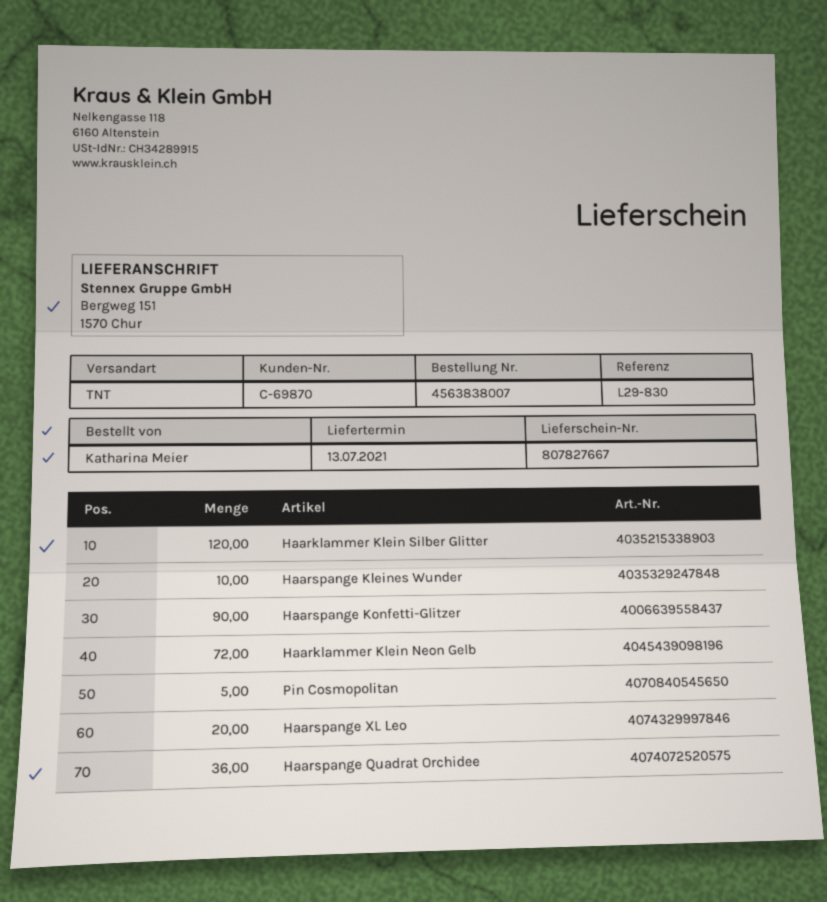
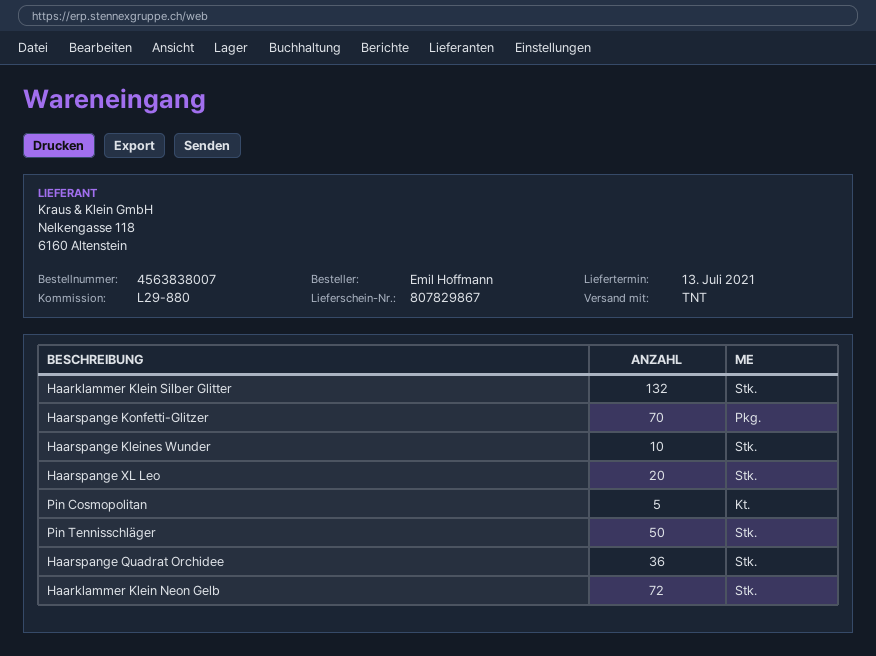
delivery note number: 807827667 -> 807829867
reference: L29-830 -> L29-880
ordered by: Katharina Meier -> Emil Hoffmann
Haarklammer Klein Silber Glitter: 120 -> 132
Haarspange Konfetti-Glitzer: 90 -> 70
Pin Tennisschläger: none -> 50

